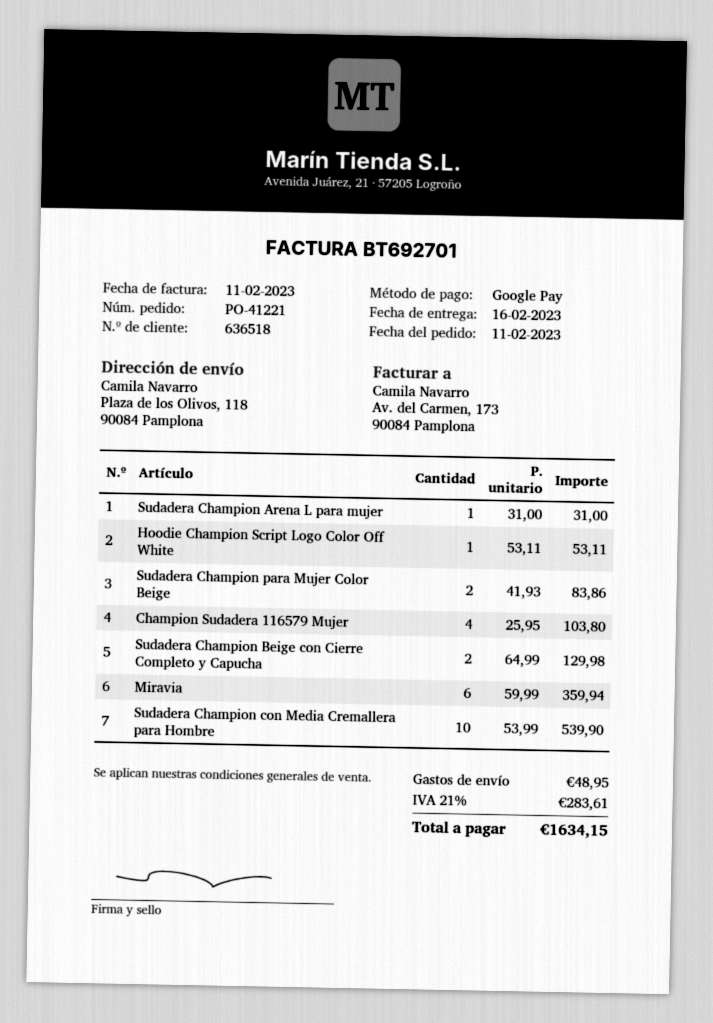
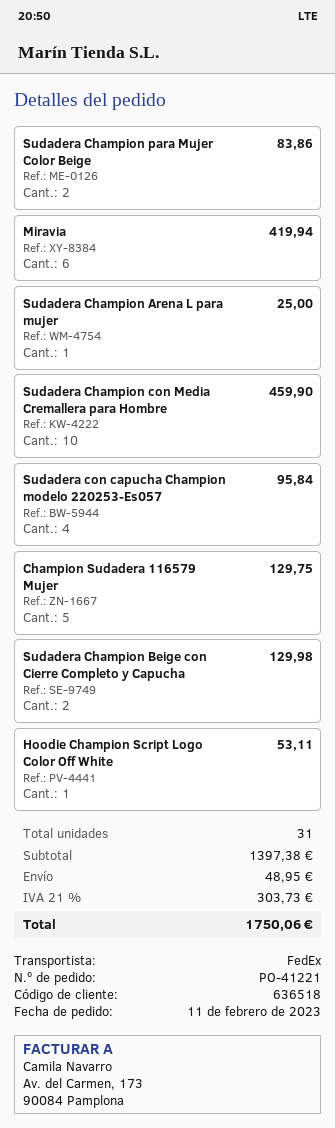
Sudadera Champion Arena L para mujer: 1 for 31.00 -> 1 for 25.00
Champion Sudadera 116579 Mujer: 4 for 103.80 -> 5 for 129.75
Miravia: 6 for 359.94 -> 6 for 419.94
Sudadera Champion con Media Cremallera para Hombre: 10 for 539.90 -> 10 for 459.90
Sudadera con capucha Champion modelo 220253-Es057: none -> 4 for 95.84
tax: 21% = 283.61 -> 21% = 303.73
total: 1634.15 -> 1750.06

